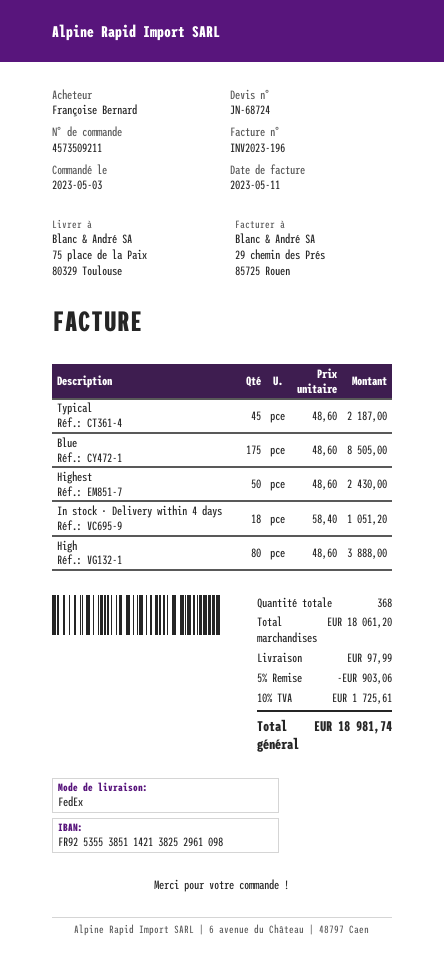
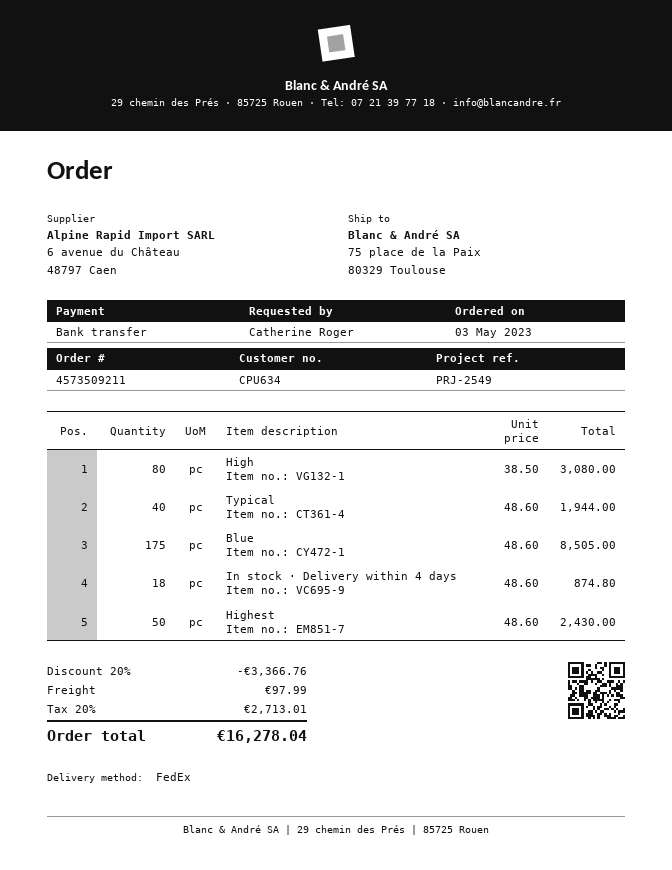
ordered by: Françoise Bernard -> Catherine Roger
Typical: 45 x 48.60 = 2187.00 -> 40 x 48.60 = 1944.00
In stock · Delivery within 4 days: 18 x 58.40 = 1051.20 -> 18 x 48.60 = 874.80
High: 80 x 48.60 = 3888.00 -> 80 x 38.50 = 3080.00
discount: 5% = 903.06 -> 20% = 3366.76
tax: 10% = 1725.61 -> 20% = 2713.01
total: 18981.74 -> 16278.04

